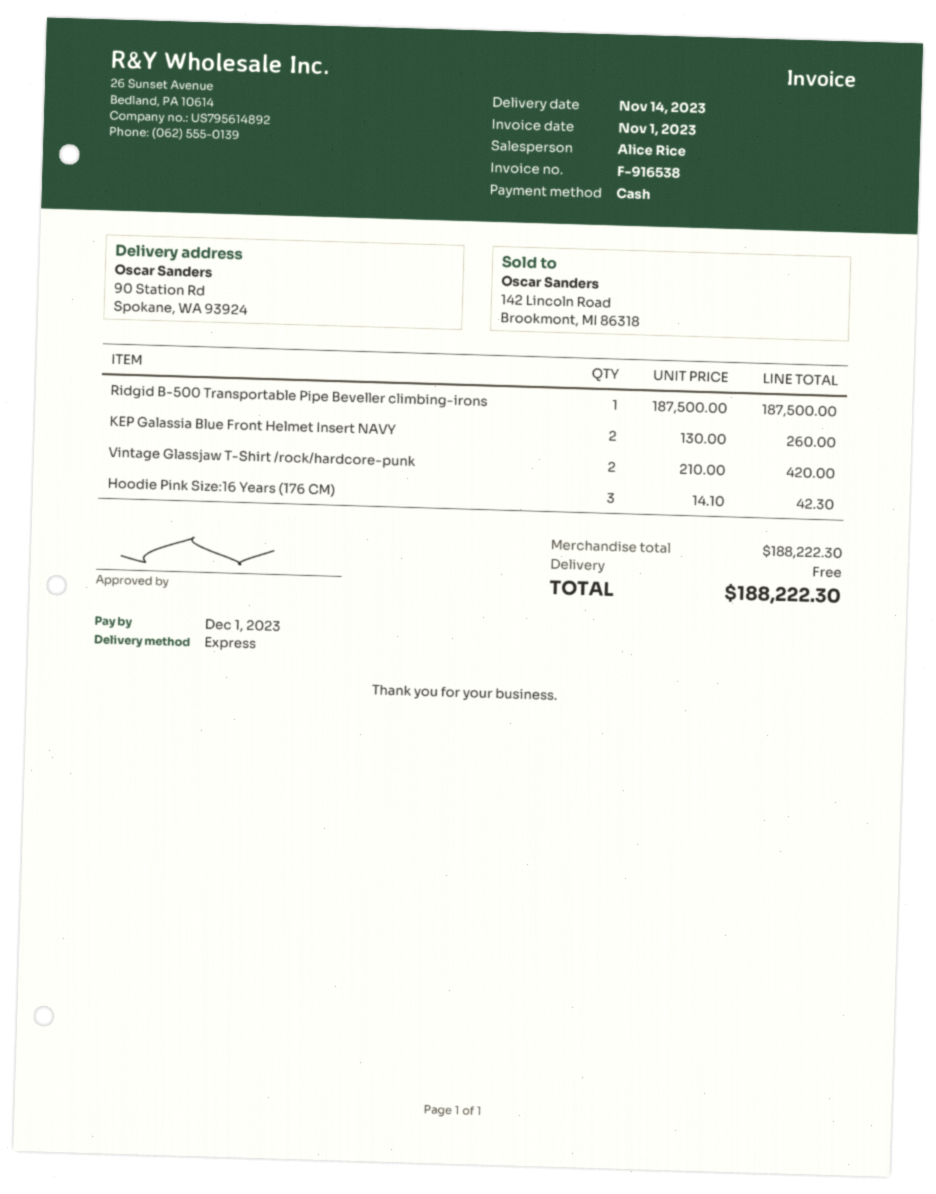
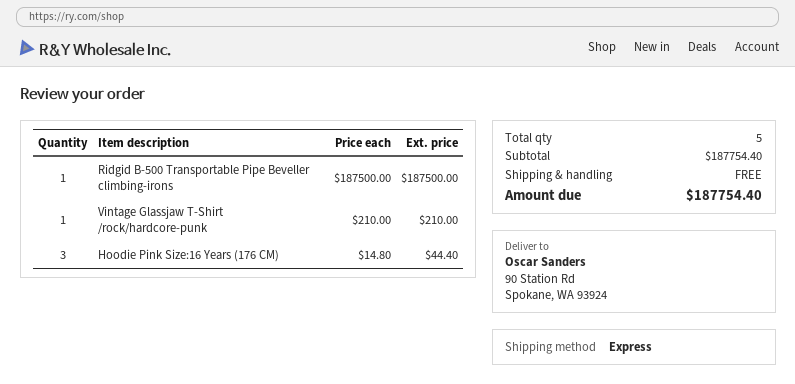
KEP Galassia Blue Front Helmet Insert NAVY: 2 x 130.00 = 260.00 -> none
Vintage Glassjaw T-Shirt /rock/hardcore-punk: 2 x 210.00 = 420.00 -> 1 x 210.00 = 210.00
Hoodie Pink Size:16 Years (176 CM): 3 x 14.10 = 42.30 -> 3 x 14.80 = 44.40
subtotal: 188222.30 -> 187754.40
total: 188222.30 -> 187754.40

